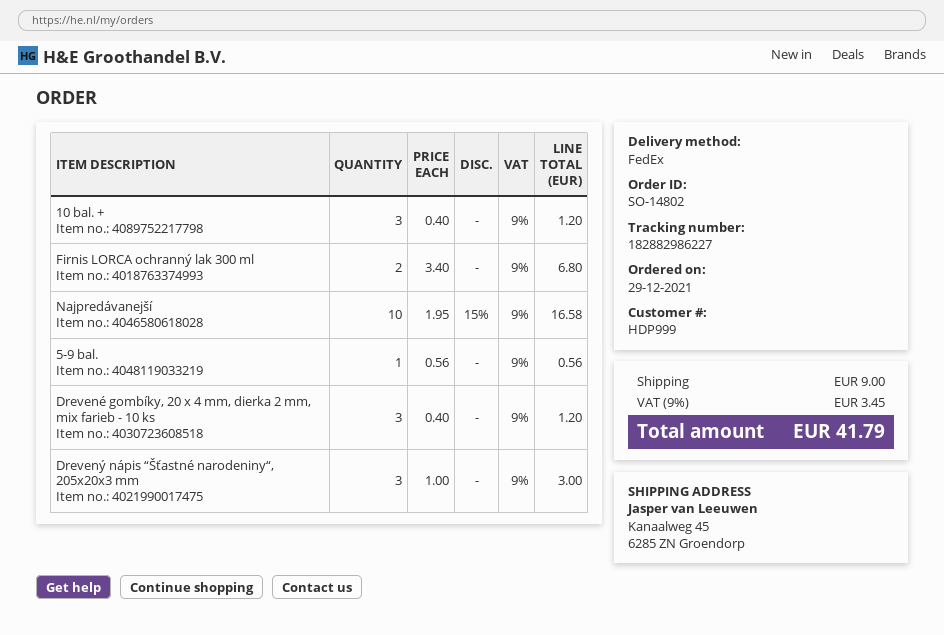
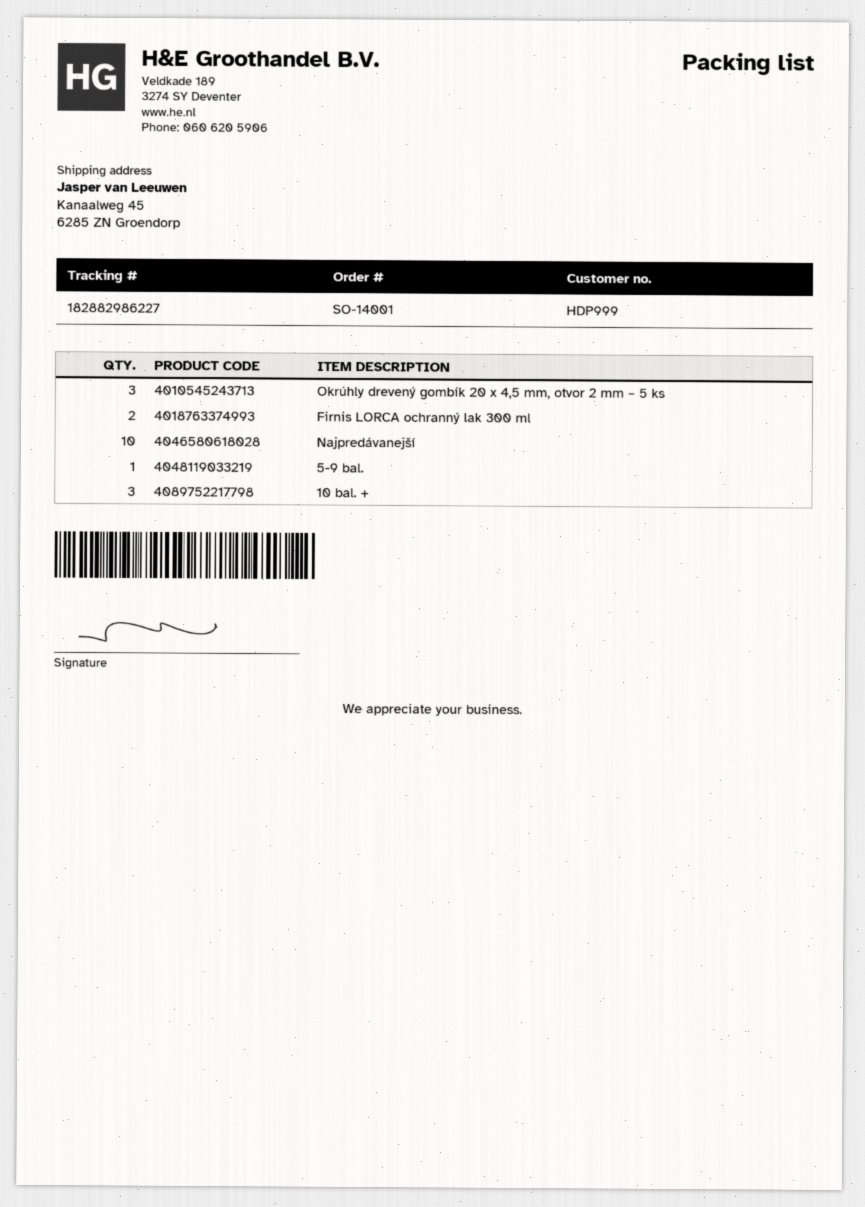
order number: SO-14802 -> SO-14001
Drevené gombíky, 20 x 4 mm, dierka 2 mm, mix farieb - 10 ks: 3 -> none
Drevený nápis “Šťastné narodeniny“, 205x20x3 mm: 3 -> none
Okrúhly drevený gombík 20 x 4,5 mm, otvor 2 mm – 5 ks: none -> 3

